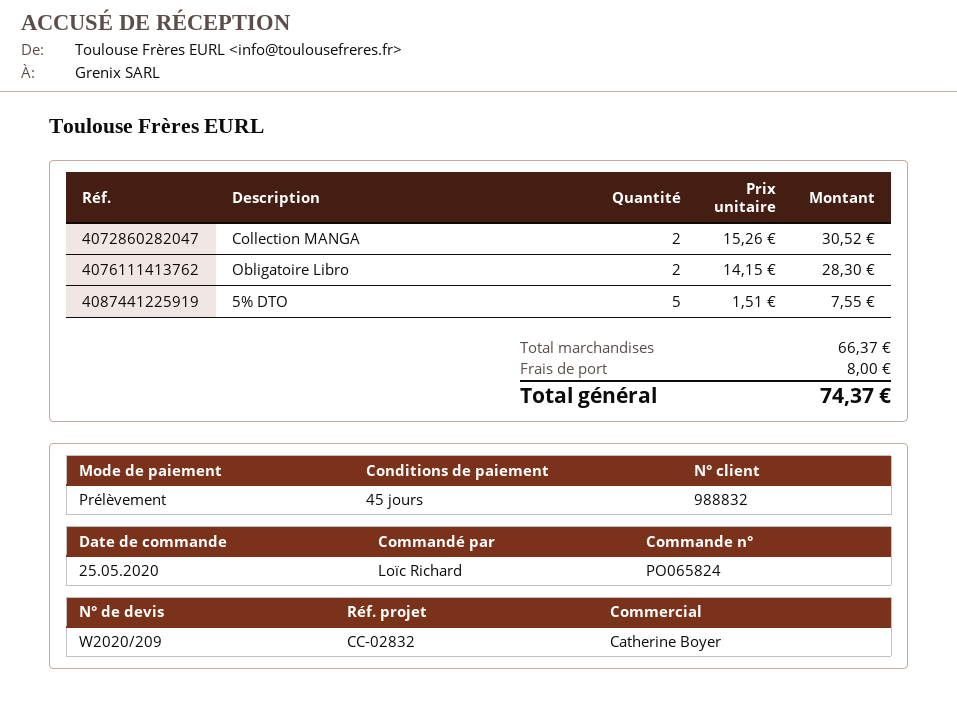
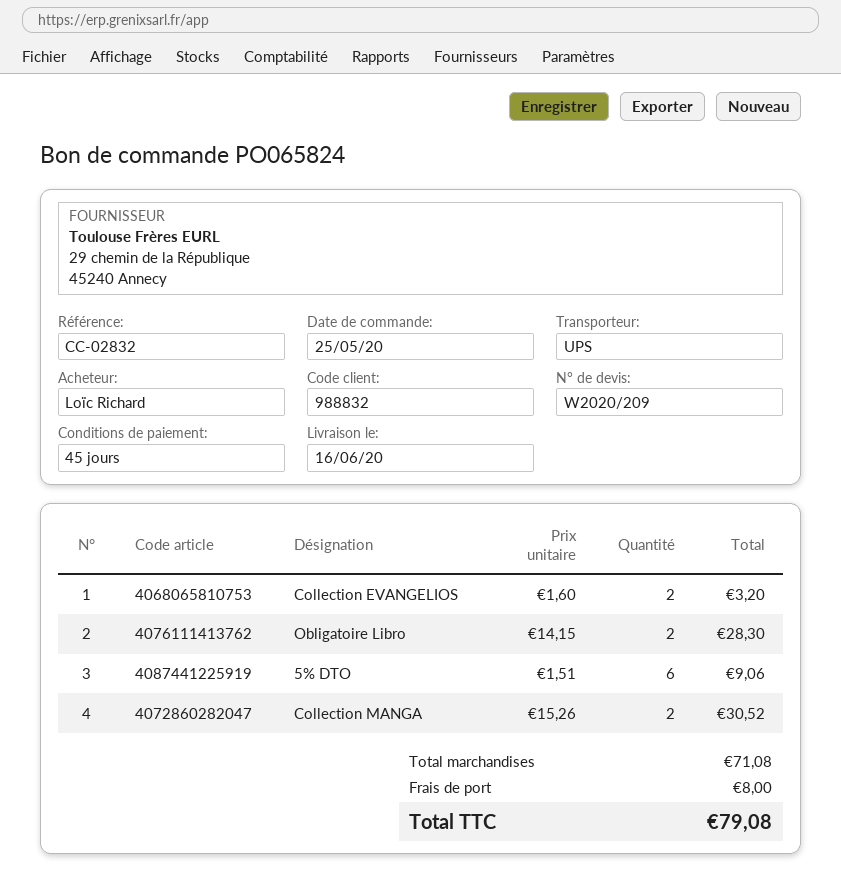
5% DTO: 5 x 1.51 = 7.55 -> 6 x 1.51 = 9.06
Collection EVANGELIOS: none -> 2 x 1.60 = 3.20
subtotal: 66.37 -> 71.08
total: 74.37 -> 79.08

